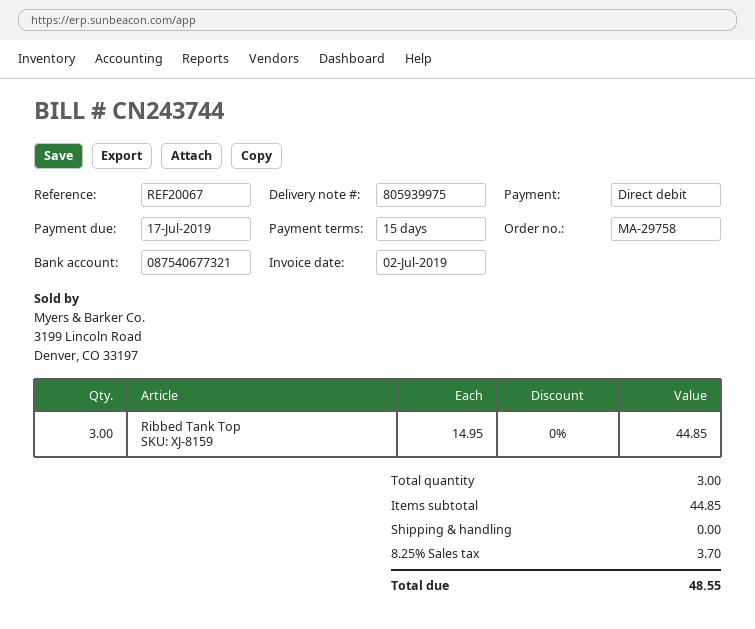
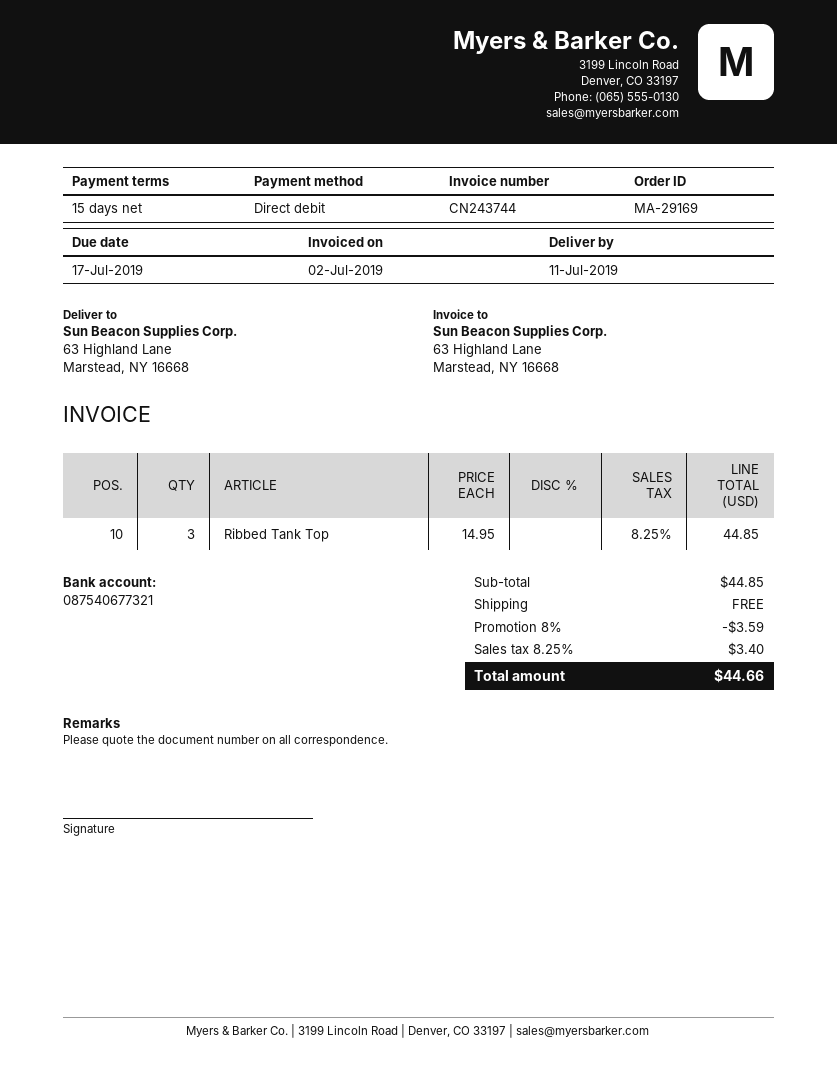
order number: MA-29758 -> MA-29169
discount: none -> 8% = 3.59
tax: 8.25% = 3.70 -> 8.25% = 3.40
total: 48.55 -> 44.66

